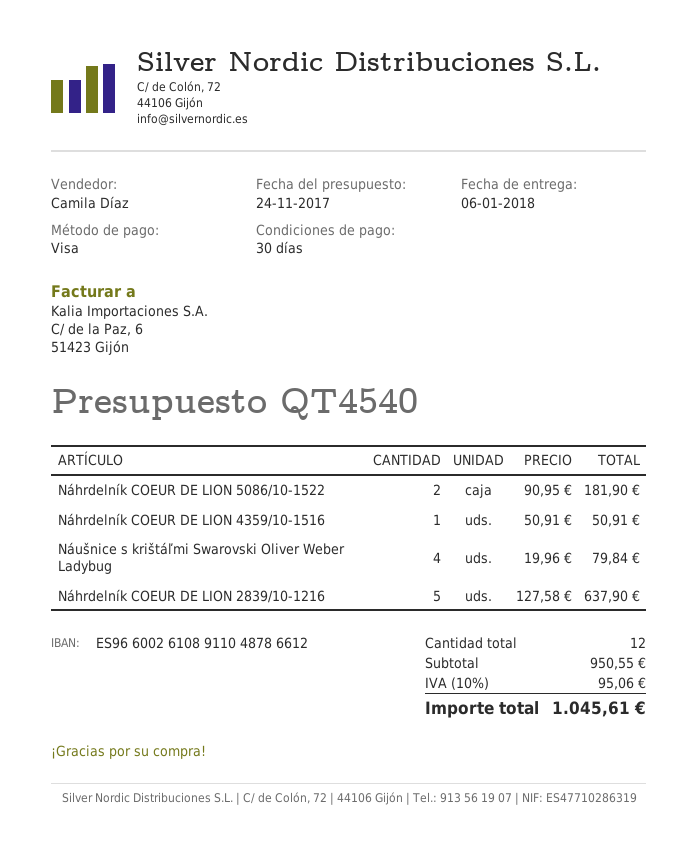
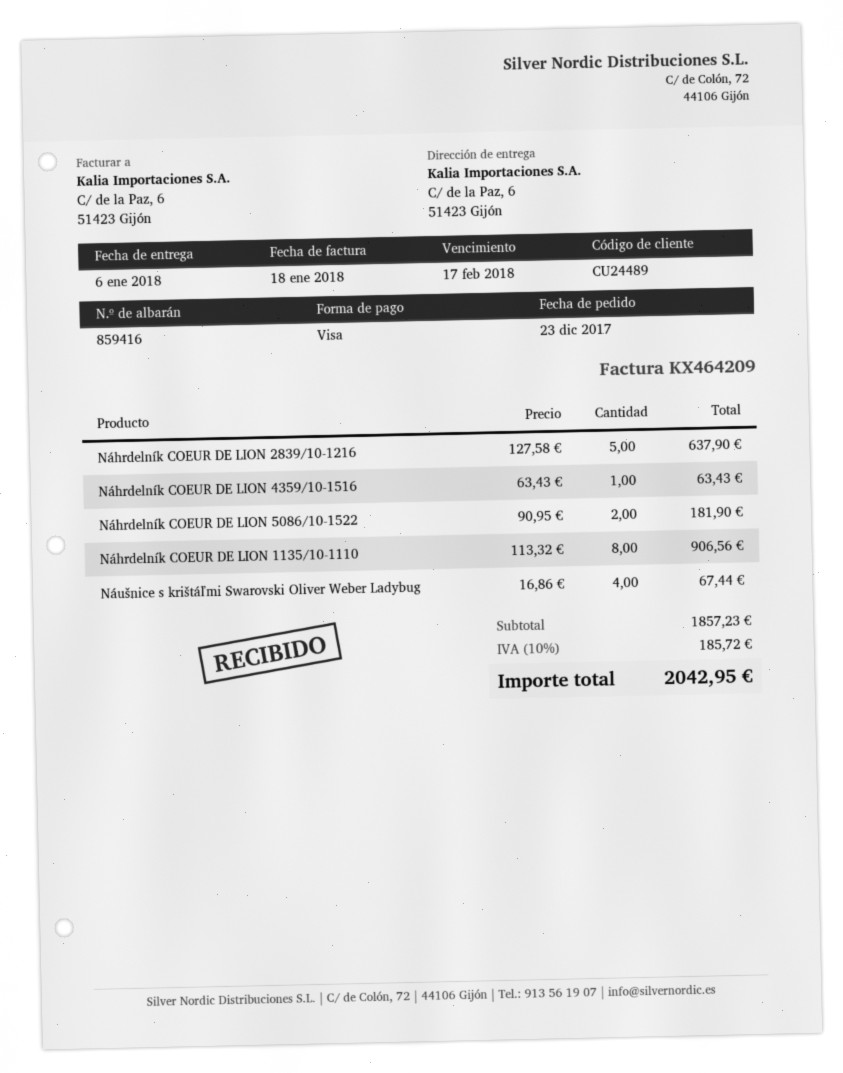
Náhrdelník COEUR DE LION 4359/10-1516: 1 x 50.91 = 50.91 -> 1 x 63.43 = 63.43
Náušnice s krištáľmi Swarovski Oliver Weber Ladybug: 4 x 19.96 = 79.84 -> 4 x 16.86 = 67.44
Náhrdelník COEUR DE LION 1135/10-1110: none -> 8 x 113.32 = 906.56
subtotal: 950.55 -> 1857.23
tax: 10% = 95.06 -> 10% = 185.72
total: 1045.61 -> 2042.95

